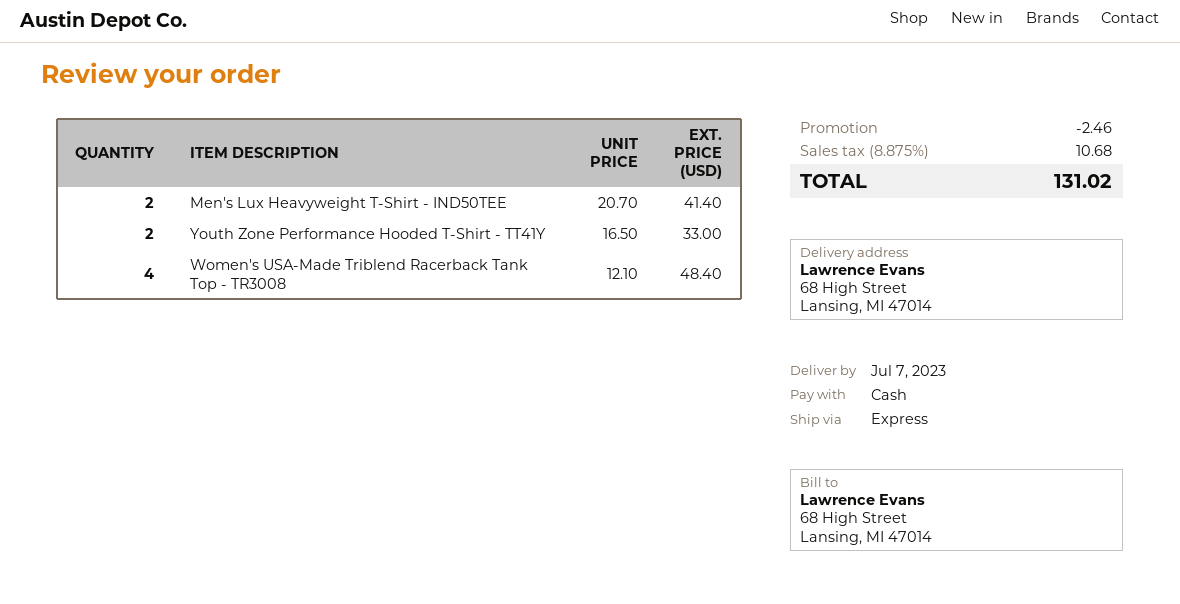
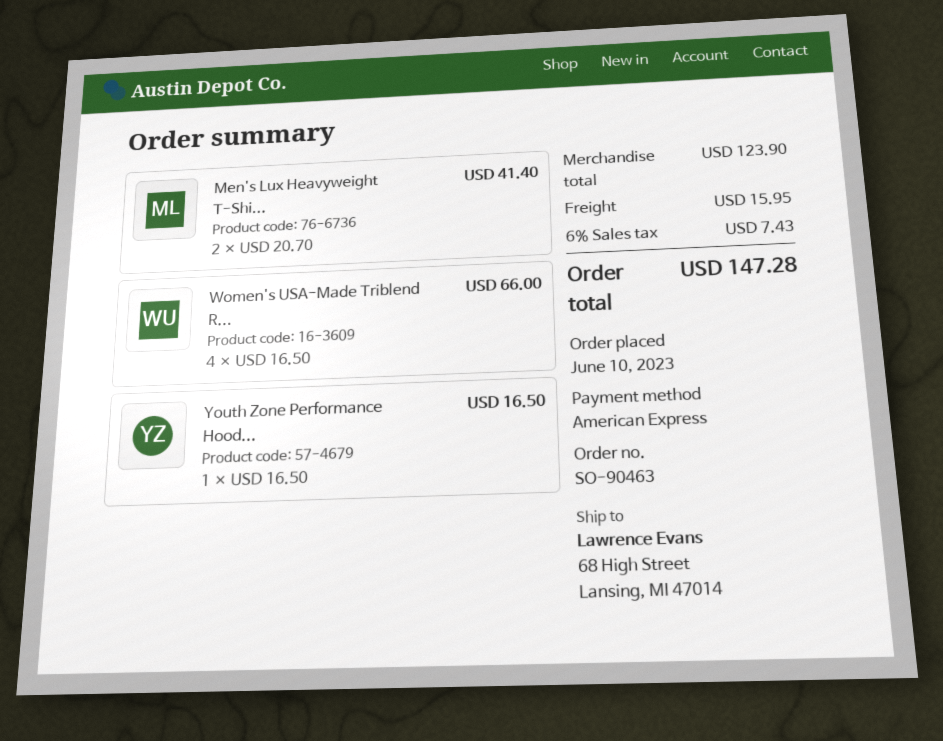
payment method: cash -> American Express
Youth Zone Performance Hooded T-Shirt - TT41Y: 2 x 16.50 = 33.00 -> 1 x 16.50 = 16.50
Women's USA-Made Triblend Racerback Tank Top - TR3008: 4 x 12.10 = 48.40 -> 4 x 16.50 = 66.00
discount: 2.46 -> none
shipping: none -> 15.95
tax: 8.875% = 10.68 -> 6% = 7.43
total: 131.02 -> 147.28

